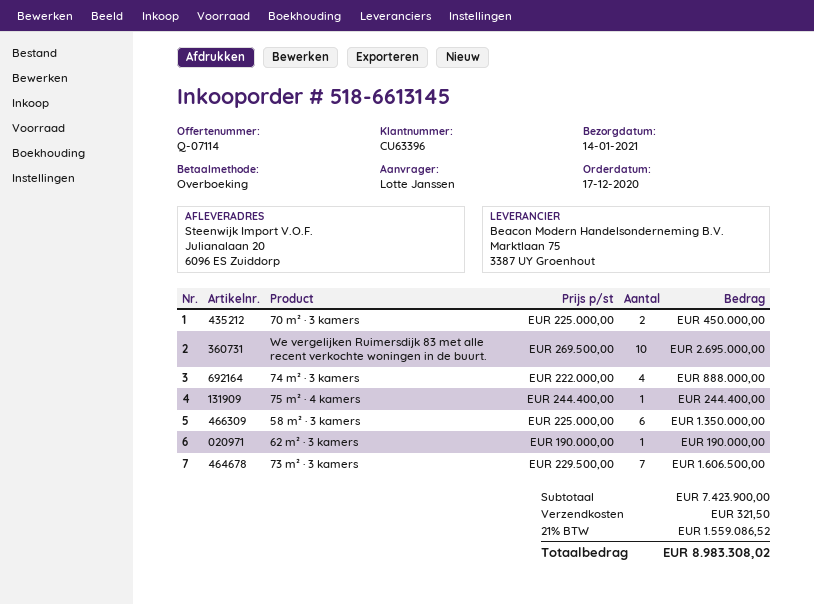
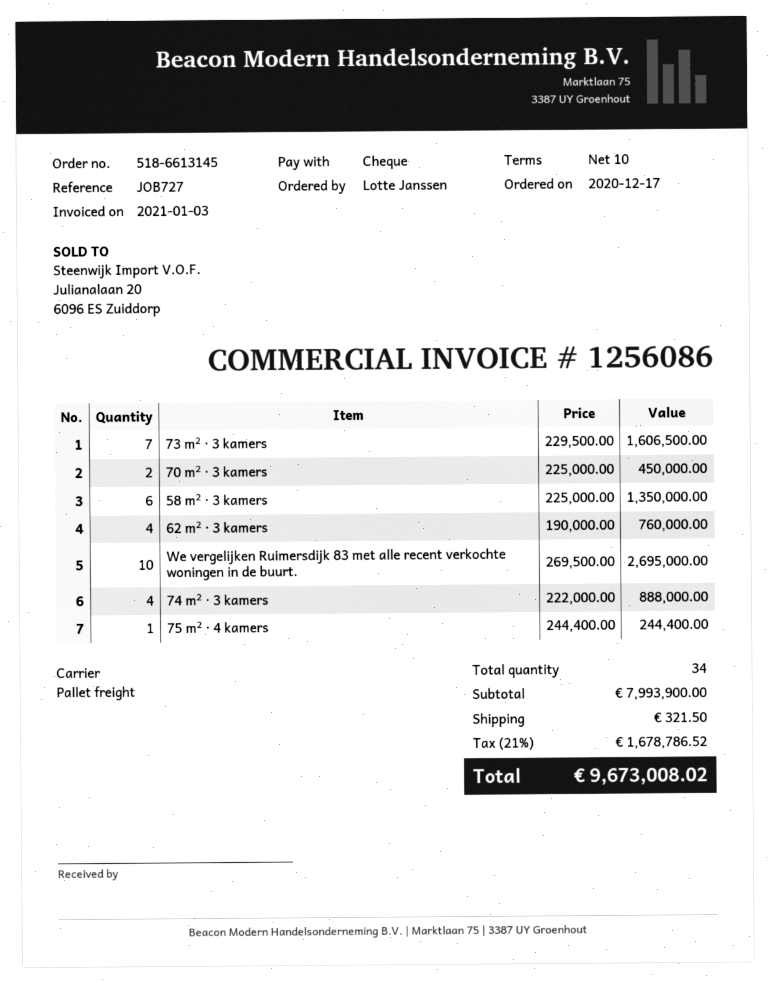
payment method: bank transfer -> cheque
62 m² · 3 kamers: 1 x 190000.00 = 190000.00 -> 4 x 190000.00 = 760000.00
subtotal: 7423900.00 -> 7993900.00
tax: 21% = 1559086.52 -> 21% = 1678786.52
total: 8983308.02 -> 9673008.02

